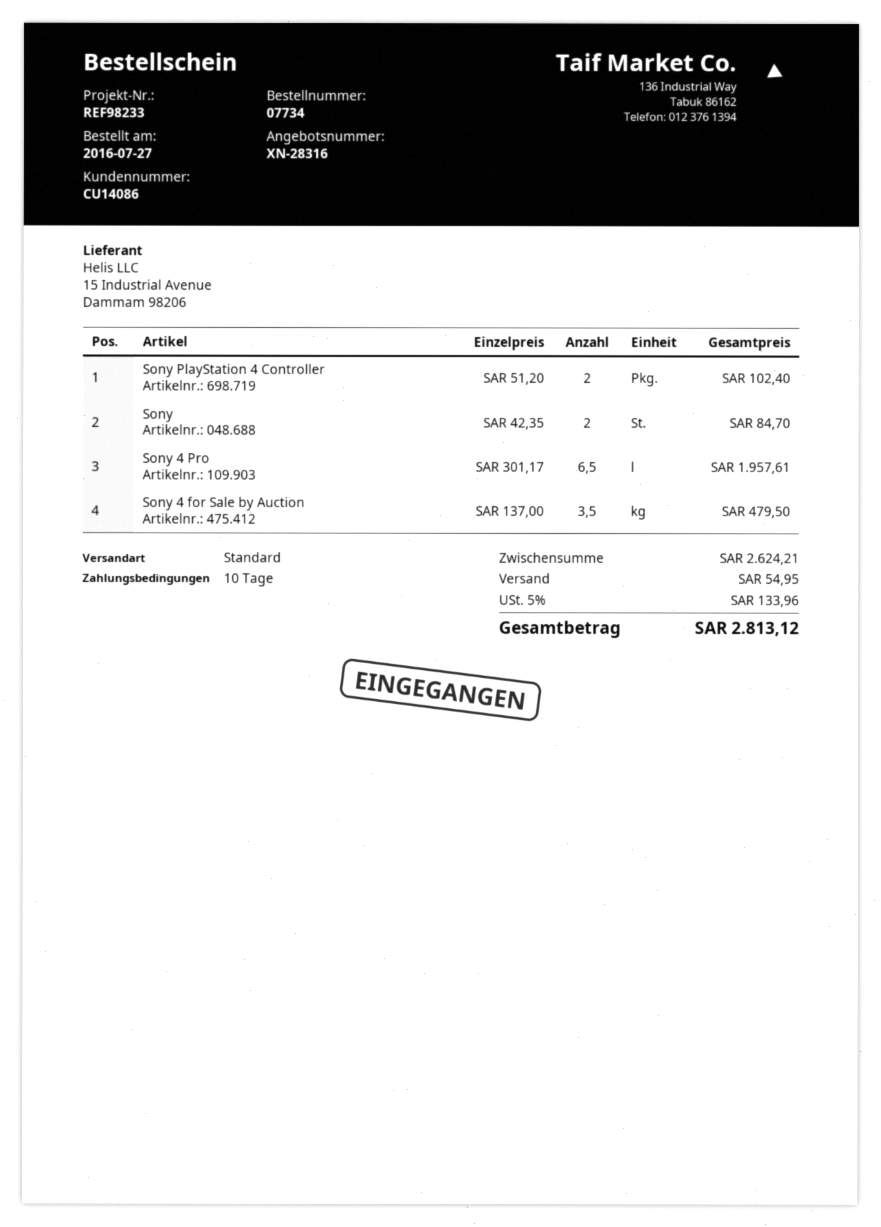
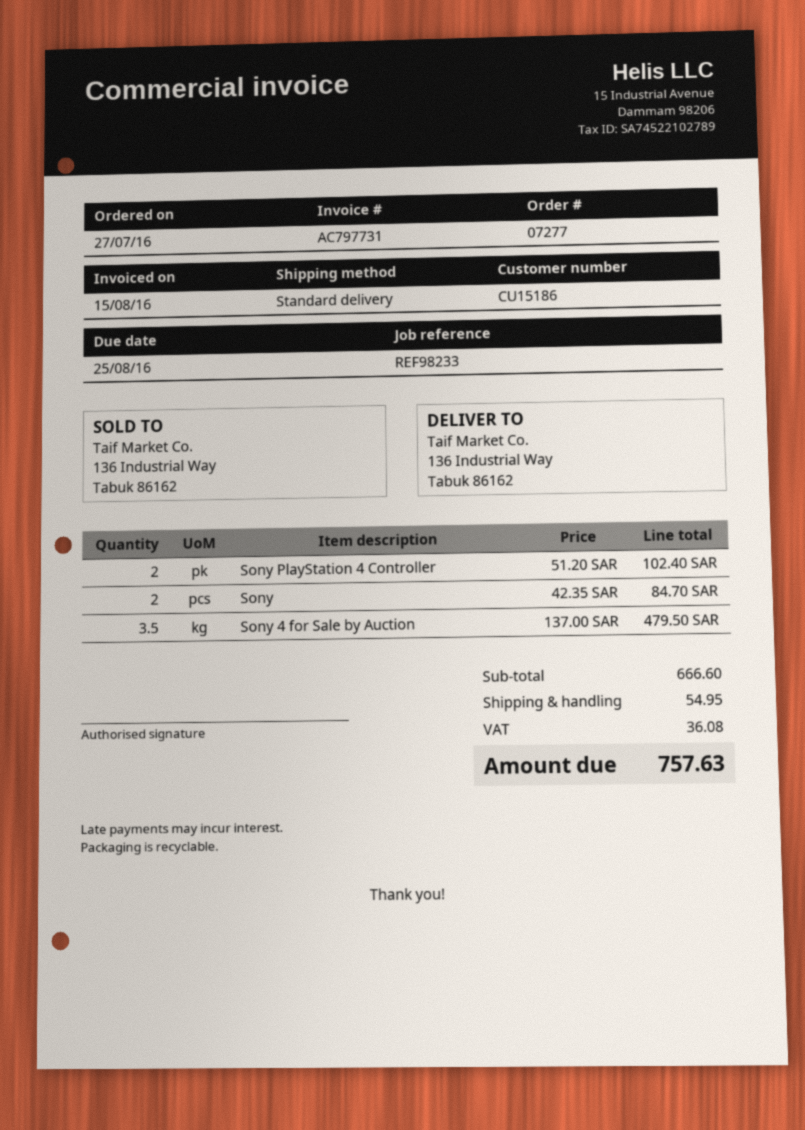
order number: 07734 -> 07277
customer number: CU14086 -> CU15186
Sony 4 Pro: 6.5 x 301.17 = 1957.61 -> none
subtotal: 2624.21 -> 666.60
tax: 133.96 -> 36.08
total: 2813.12 -> 757.63

